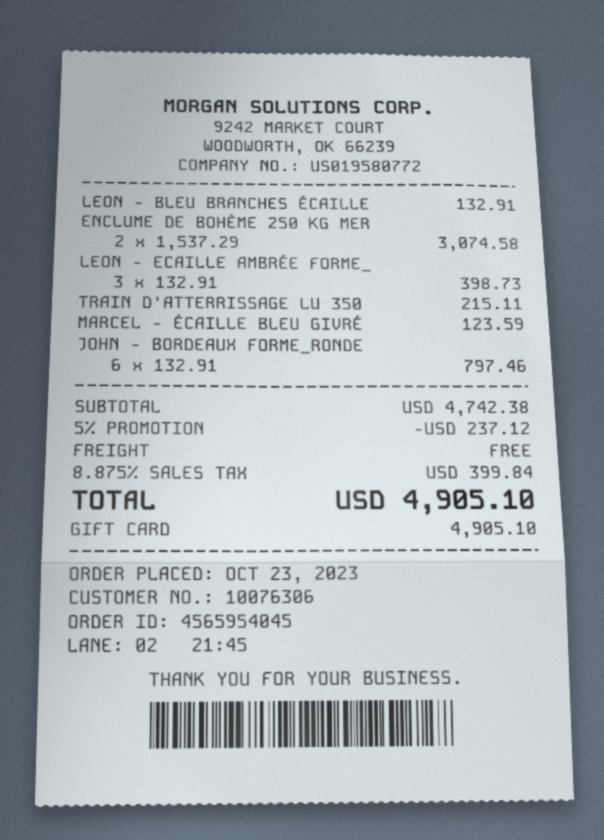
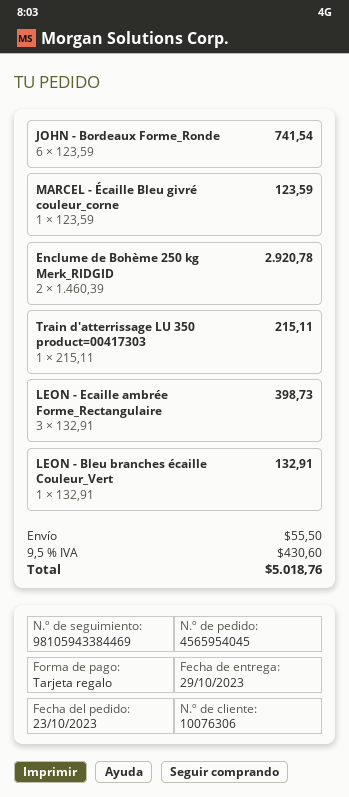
ENCLUME DE BOHÈME 250 KG MER: 2 x 1537.29 = 3074.58 -> 2 x 1460.39 = 2920.78
JOHN - BORDEAUX FORME_RONDE: 6 x 132.91 = 797.46 -> 6 x 123.59 = 741.54
discount: 5% = 237.12 -> none
shipping: 0.00 -> 55.50
tax: 8.875% = 399.84 -> 9.5% = 430.60
total: 4905.10 -> 5018.76

